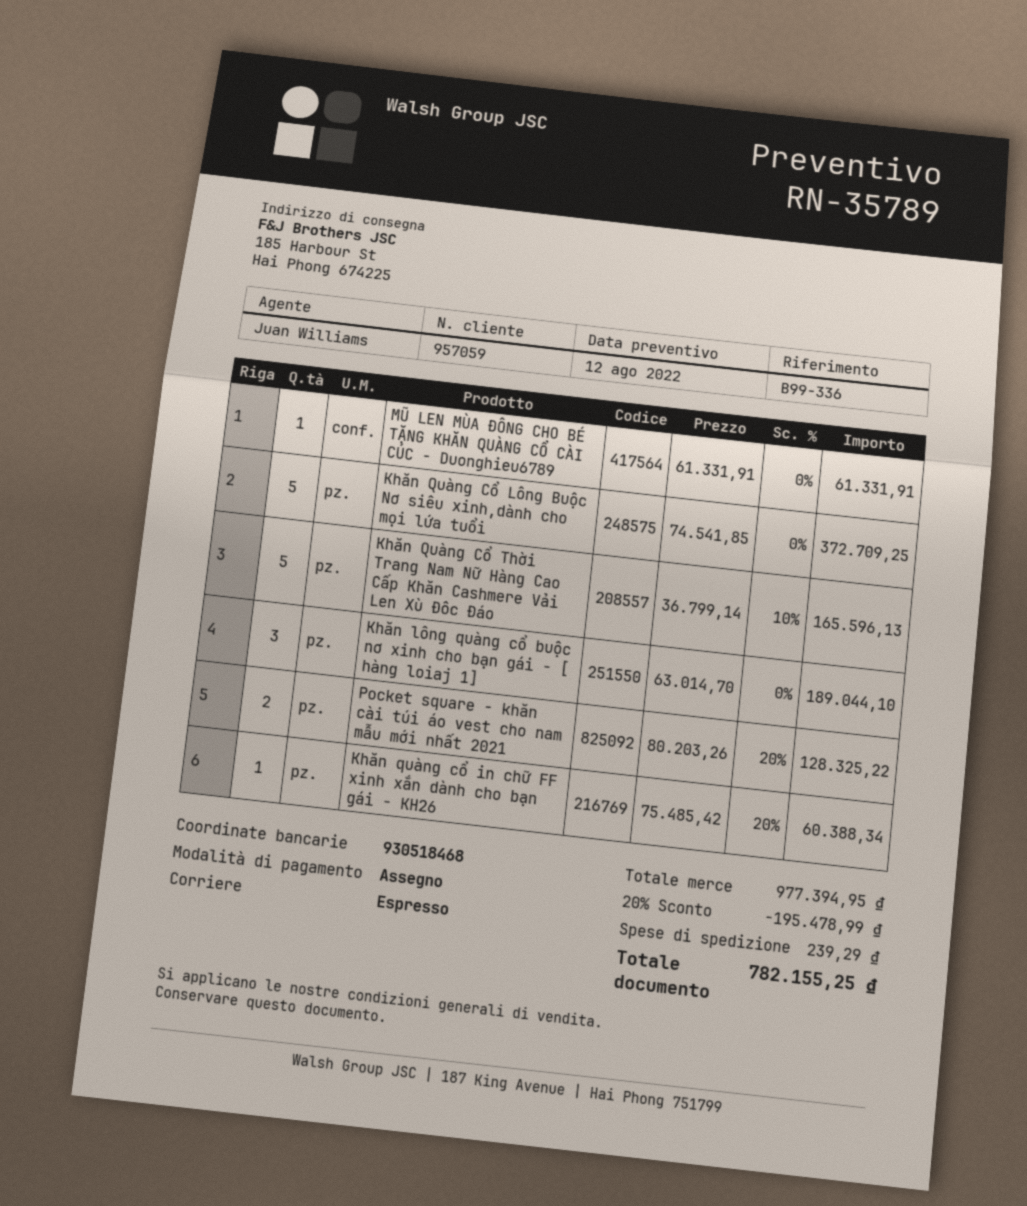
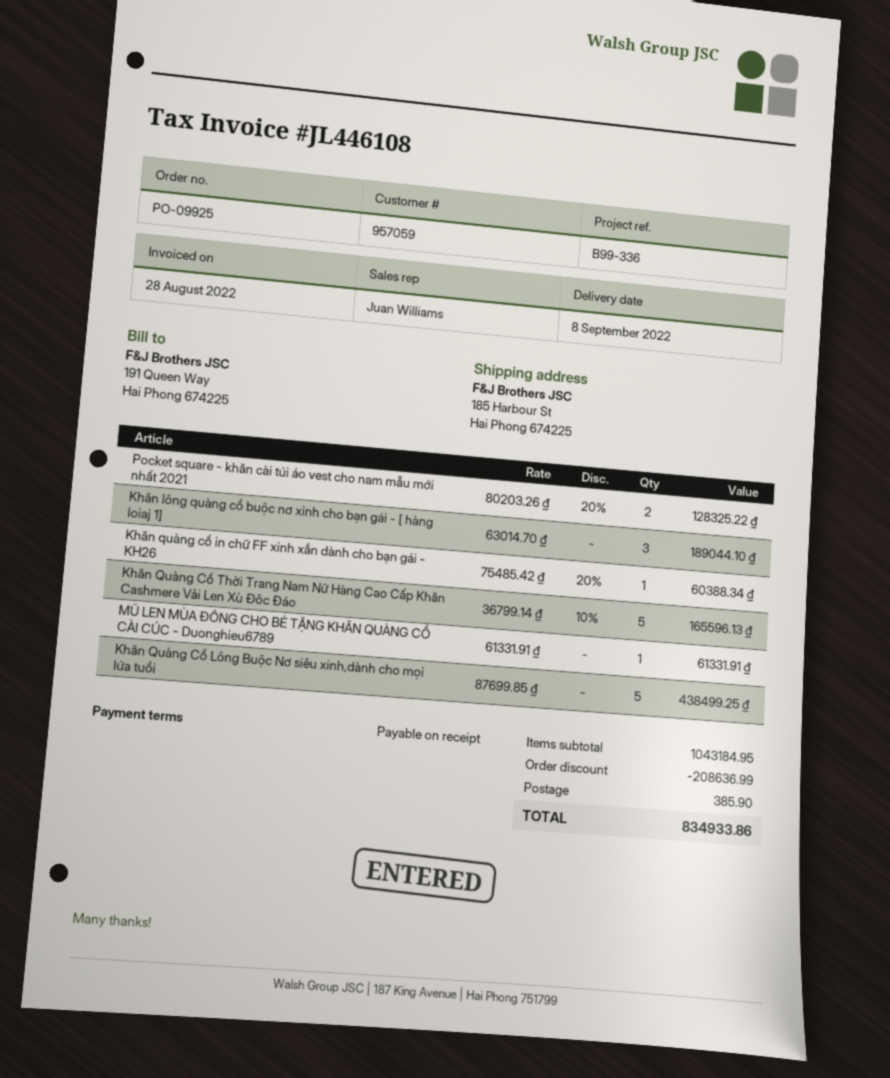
Khăn Quàng Cổ Lông Buộc Nơ siêu xinh,dành cho mọi lứa tuổi: 5 x 74541.85 = 372709.25 -> 5 x 87699.85 = 438499.25
subtotal: 977394.95 -> 1043184.95
discount: 195478.99 -> 208636.99
shipping: 239.29 -> 385.90
total: 782155.25 -> 834933.86

